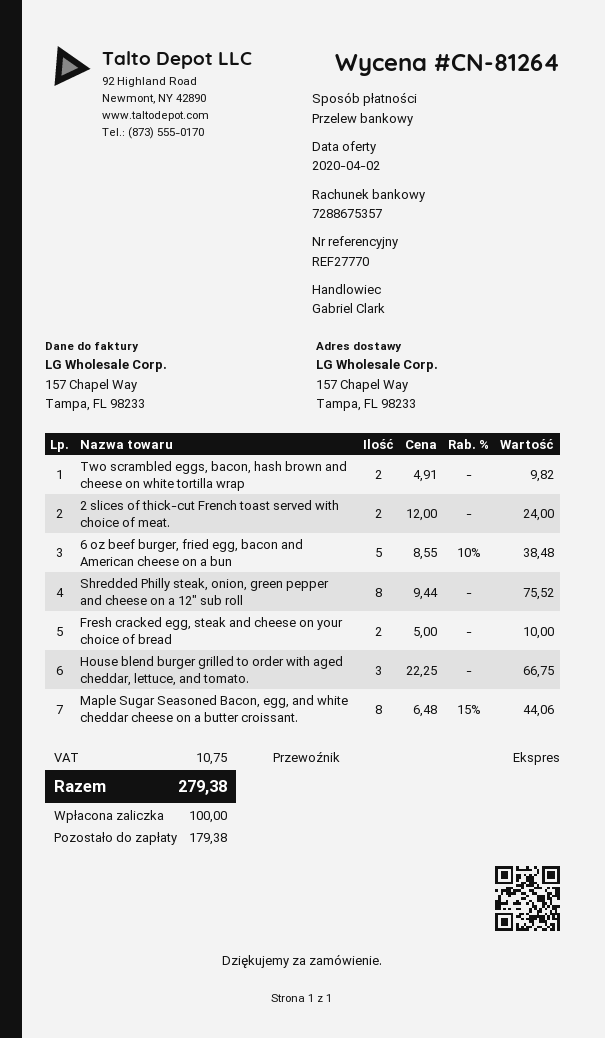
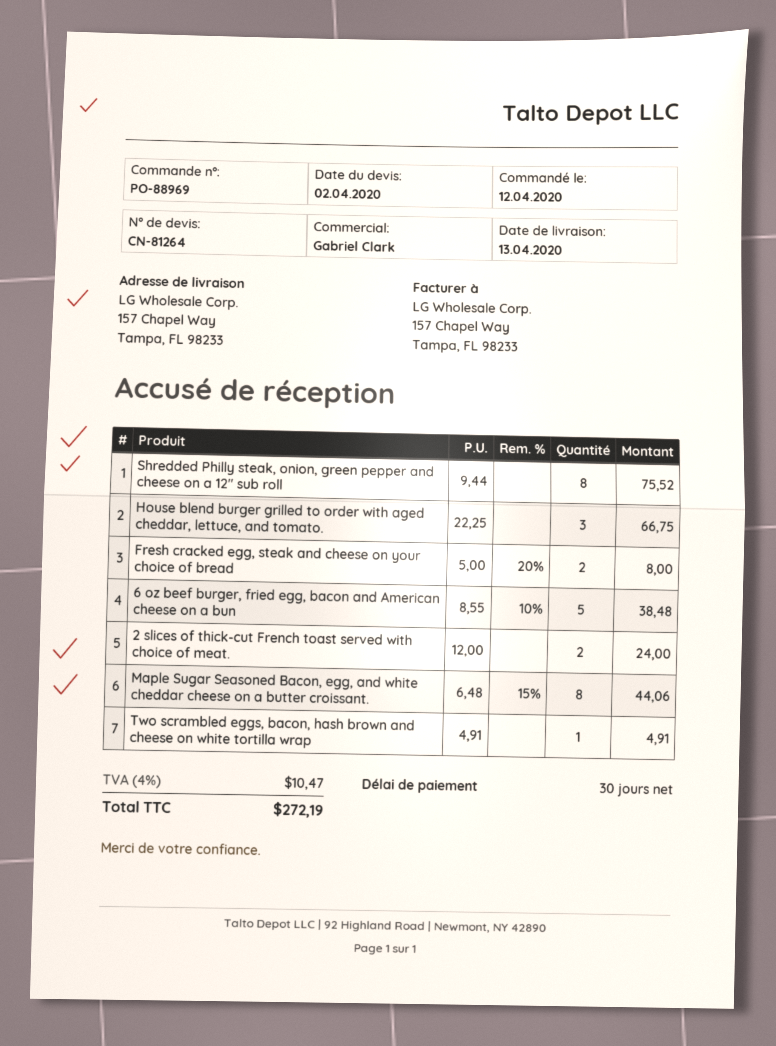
Two scrambled eggs, bacon, hash brown and cheese on white tortilla wrap: 2 x 4.91 = 9.82 -> 1 x 4.91 = 4.91
Fresh cracked egg, steak and cheese on your choice of bread: 2 x 5.00 = 10.00 -> 2 x 5.00 - 20% = 8.00
tax: 10.75 -> 10.47
total: 279.38 -> 272.19

